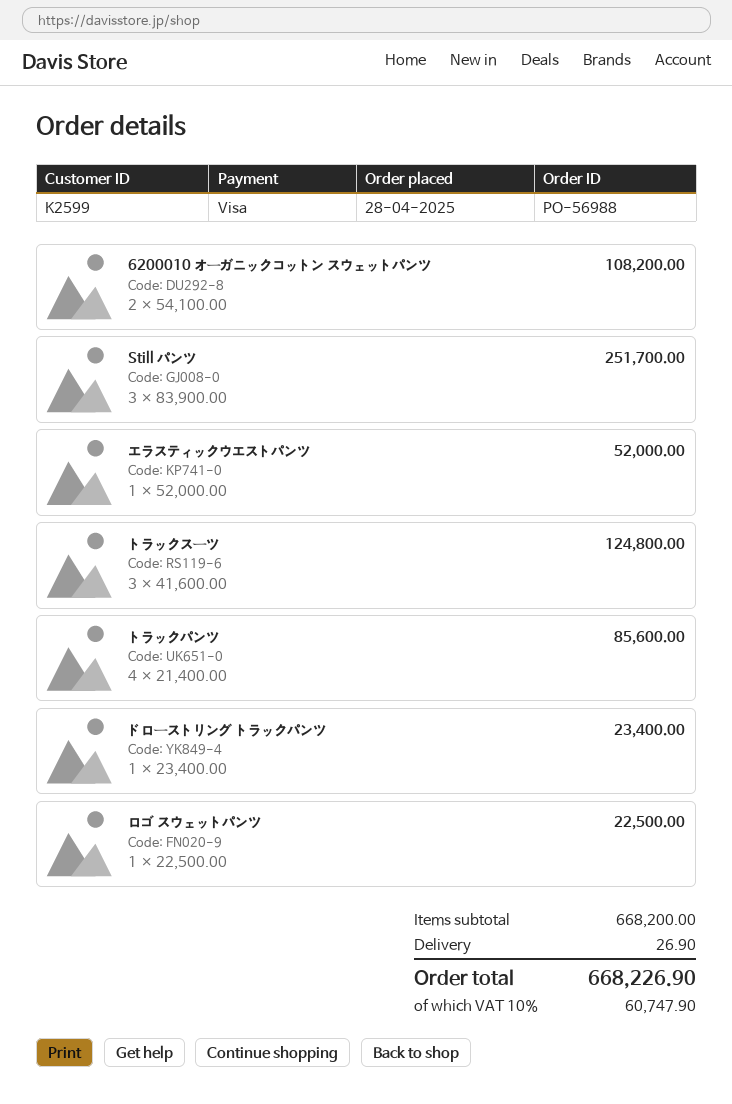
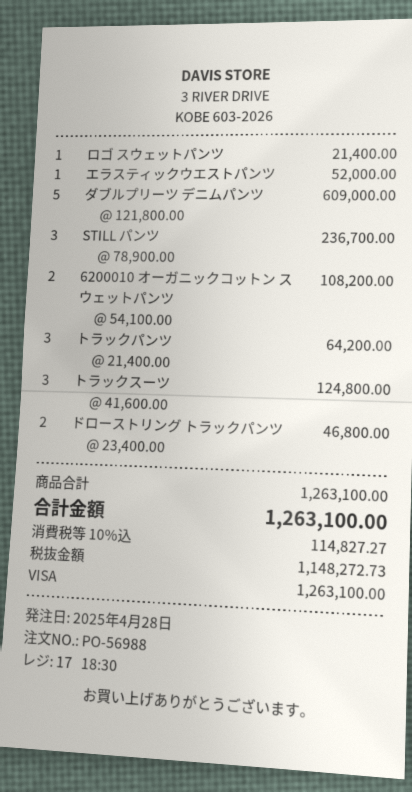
Still パンツ: 3 x 83900.00 = 251700.00 -> 3 x 78900.00 = 236700.00
トラックパンツ: 4 x 21400.00 = 85600.00 -> 3 x 21400.00 = 64200.00
ドローストリング トラックパンツ: 1 x 23400.00 = 23400.00 -> 2 x 23400.00 = 46800.00
ロゴ スウェットパンツ: 1 x 22500.00 = 22500.00 -> 1 x 21400.00 = 21400.00
ダブルプリーツ デニムパンツ: none -> 5 x 121800.00 = 609000.00
subtotal: 668200.00 -> 1263100.00
shipping: 26.90 -> none
tax: 10% = 60747.90 -> 10% = 114827.27
total: 668226.90 -> 1263100.00

